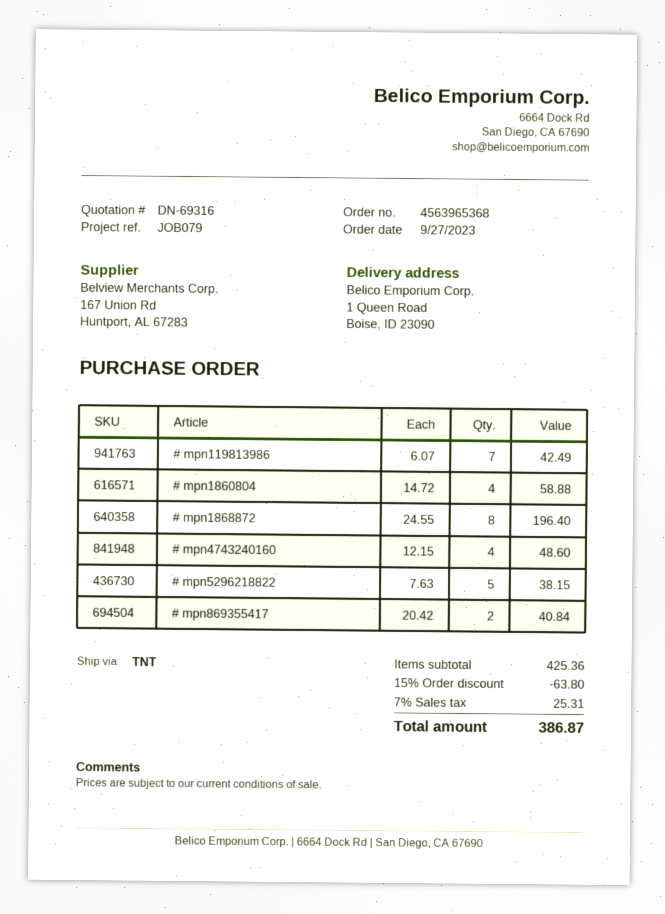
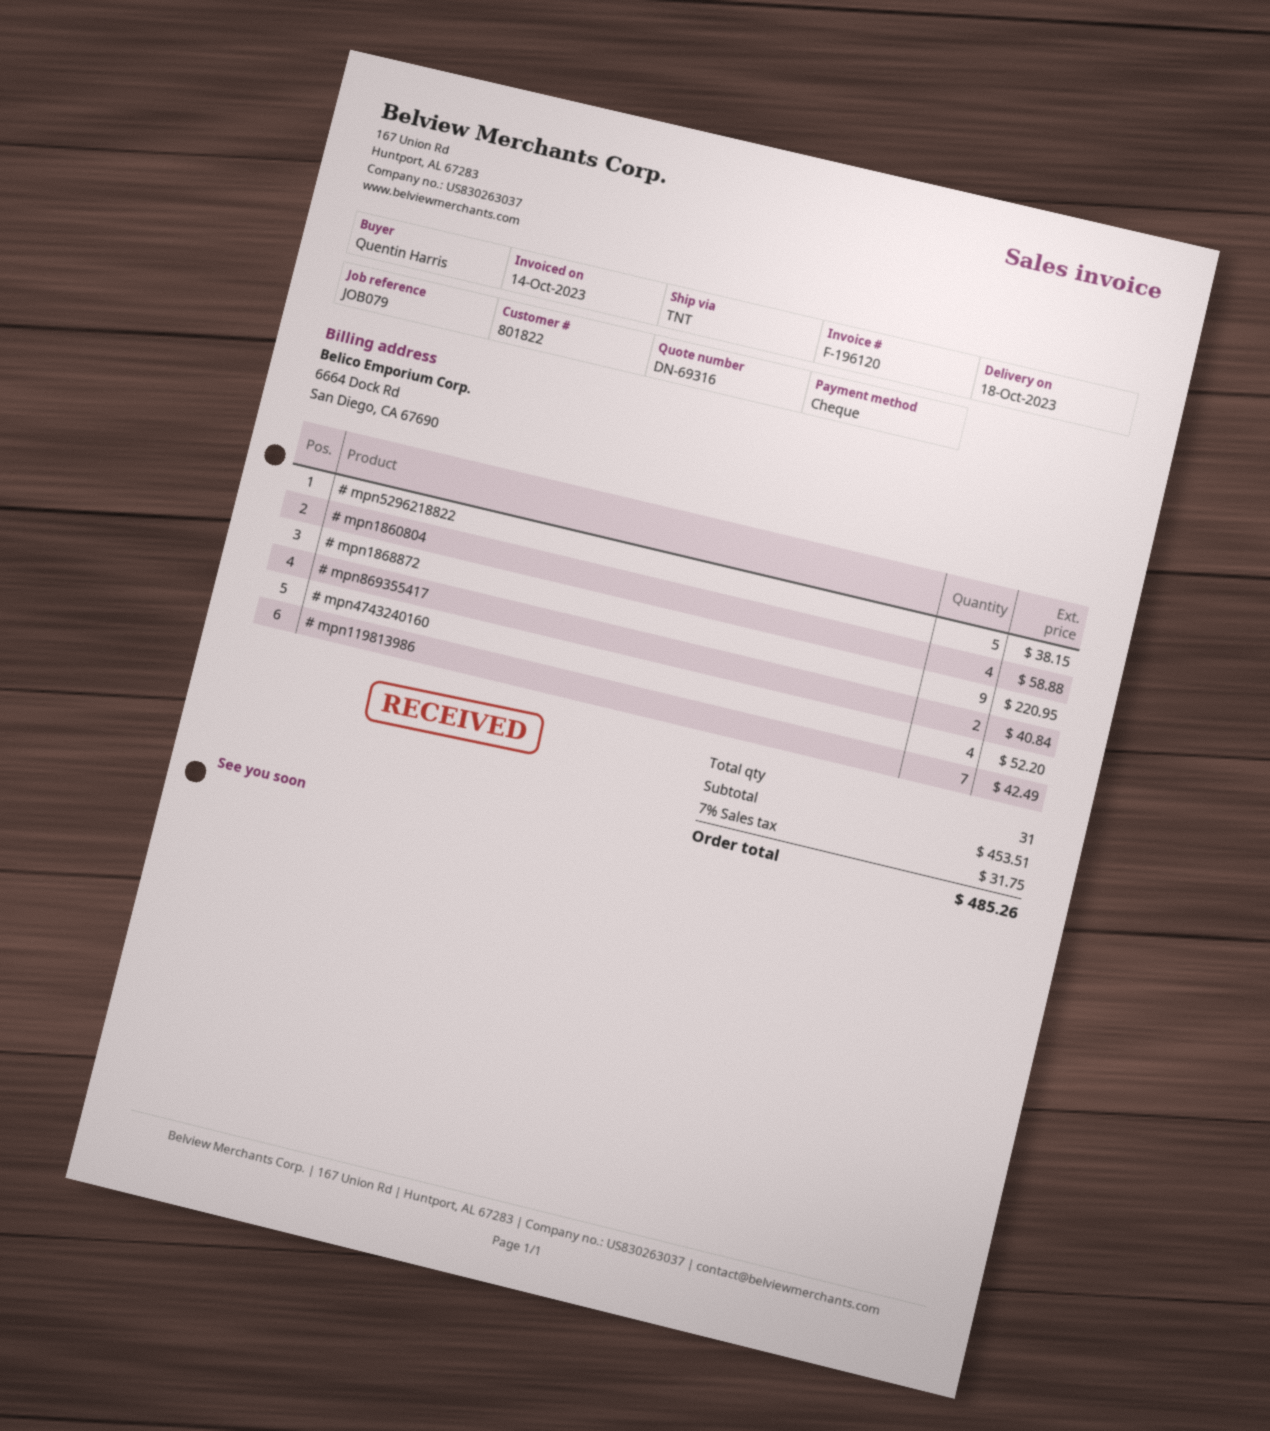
# mpn1868872: 8 for 196.40 -> 9 for 220.95
# mpn4743240160: 4 for 48.60 -> 4 for 52.20
subtotal: 425.36 -> 453.51
discount: 15% = 63.80 -> none
tax: 7% = 25.31 -> 7% = 31.75
total: 386.87 -> 485.26

